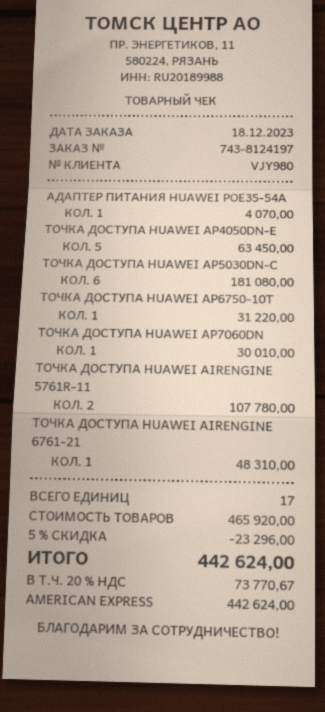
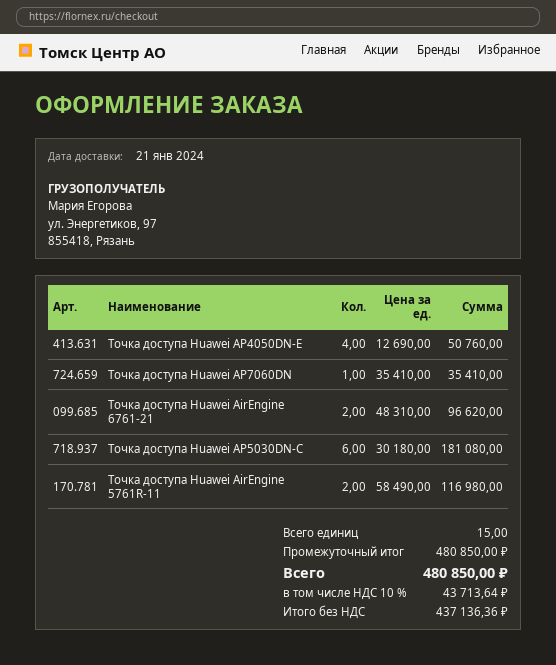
АДАПТЕР ПИТАНИЯ HUAWEI POE35-54A: 1 for 4070.00 -> none
ТОЧКА ДОСТУПА HUAWEI AP4050DN-E: 5 for 63450.00 -> 4 for 50760.00
ТОЧКА ДОСТУПА HUAWEI AP6750-10T: 1 for 31220.00 -> none
ТОЧКА ДОСТУПА HUAWEI AP7060DN: 1 for 30010.00 -> 1 for 35410.00
ТОЧКА ДОСТУПА HUAWEI AIRENGINE 5761R-11: 2 for 107780.00 -> 2 for 116980.00
ТОЧКА ДОСТУПА HUAWEI AIRENGINE 6761-21: 1 for 48310.00 -> 2 for 96620.00
total quantity: 17 -> 15
subtotal: 465920.00 -> 480850.00
discount: 5% = 23296.00 -> none
tax: 20% = 73770.67 -> 10% = 43713.64
total: 442624.00 -> 480850.00

